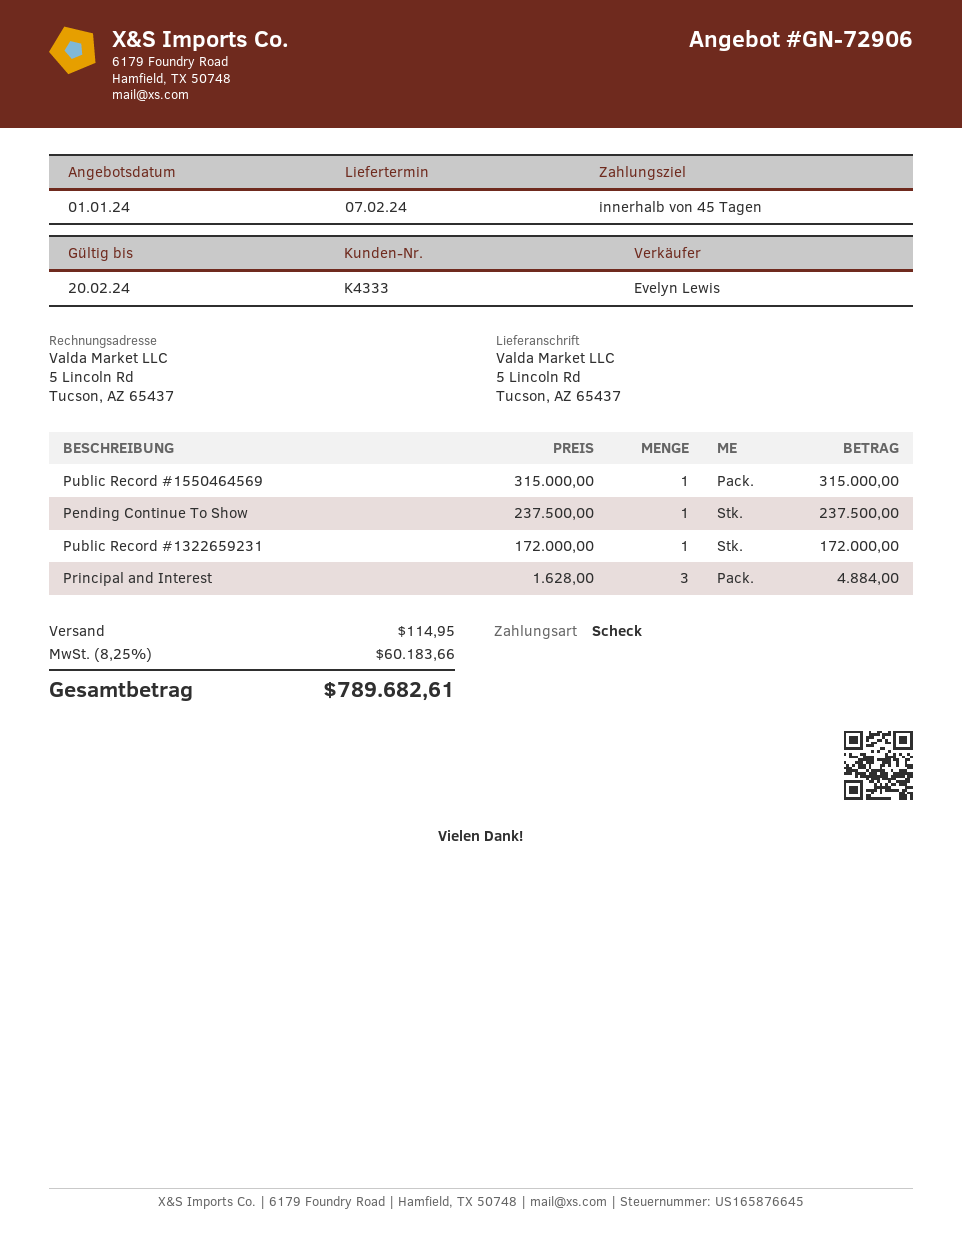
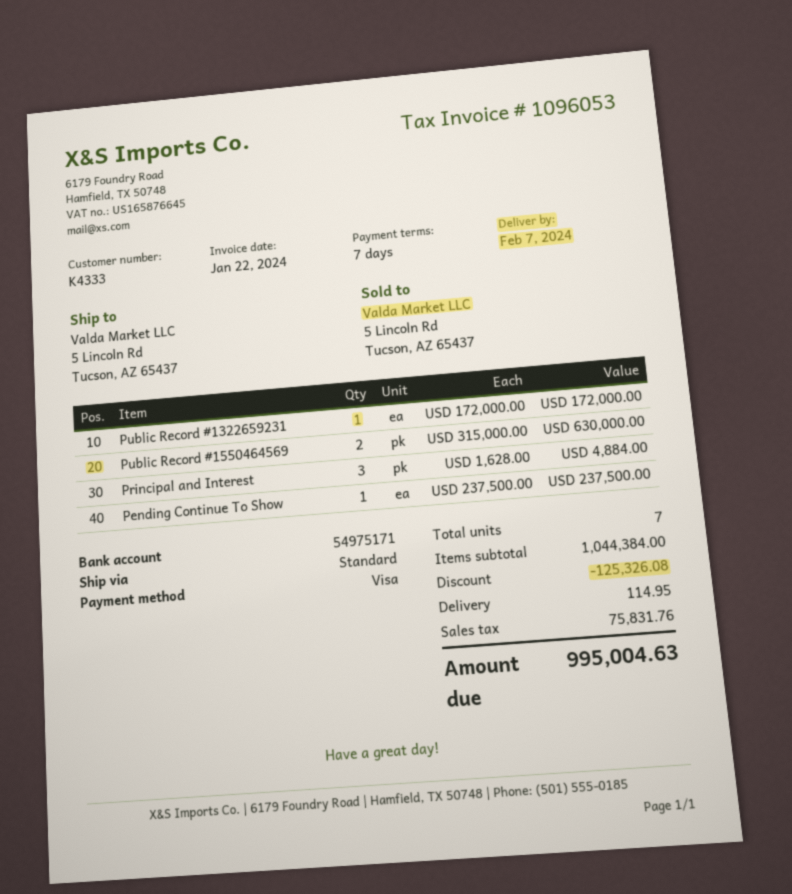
payment terms: 45 days -> 7 days
payment method: cheque -> Visa
Public Record #1550464569: 1 x 315000.00 = 315000.00 -> 2 x 315000.00 = 630000.00
discount: none -> 125326.08
tax: 60183.66 -> 75831.76
total: 789682.61 -> 995004.63

